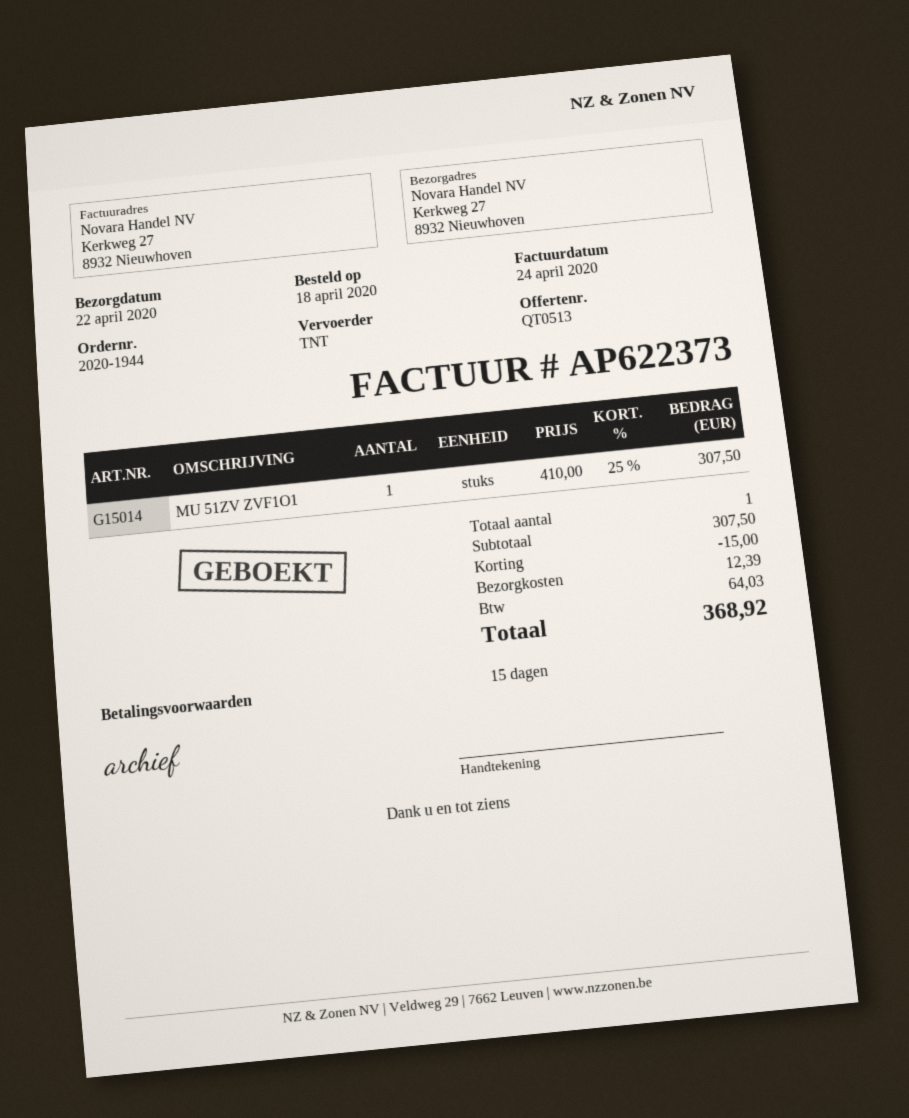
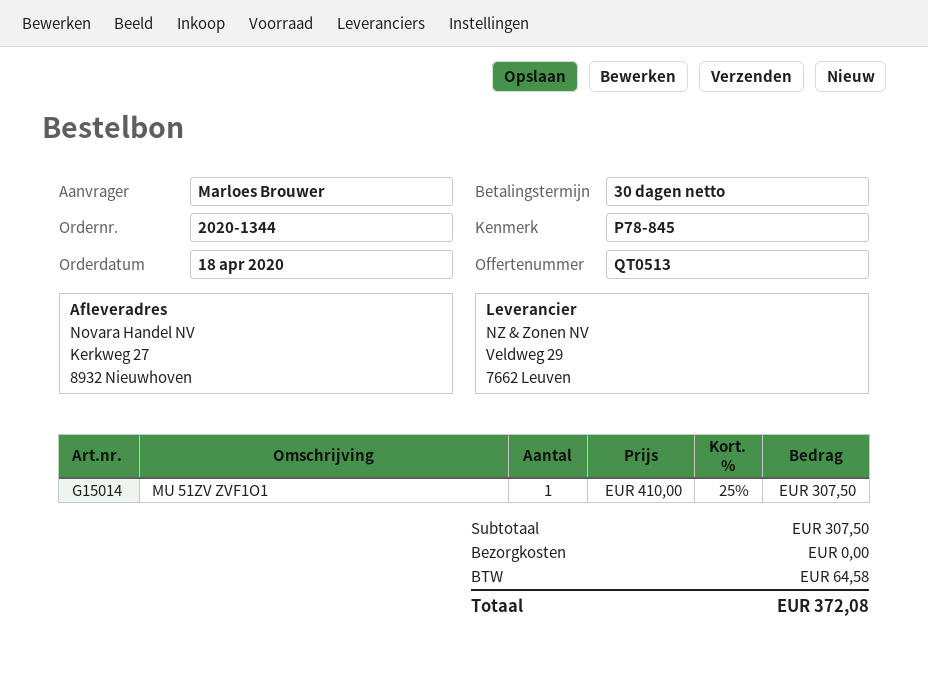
order number: 2020-1944 -> 2020-1344
payment terms: 15 days -> 30 days
discount: 15.00 -> none
shipping: 12.39 -> 0.00
tax: 64.03 -> 64.58
total: 368.92 -> 372.08

